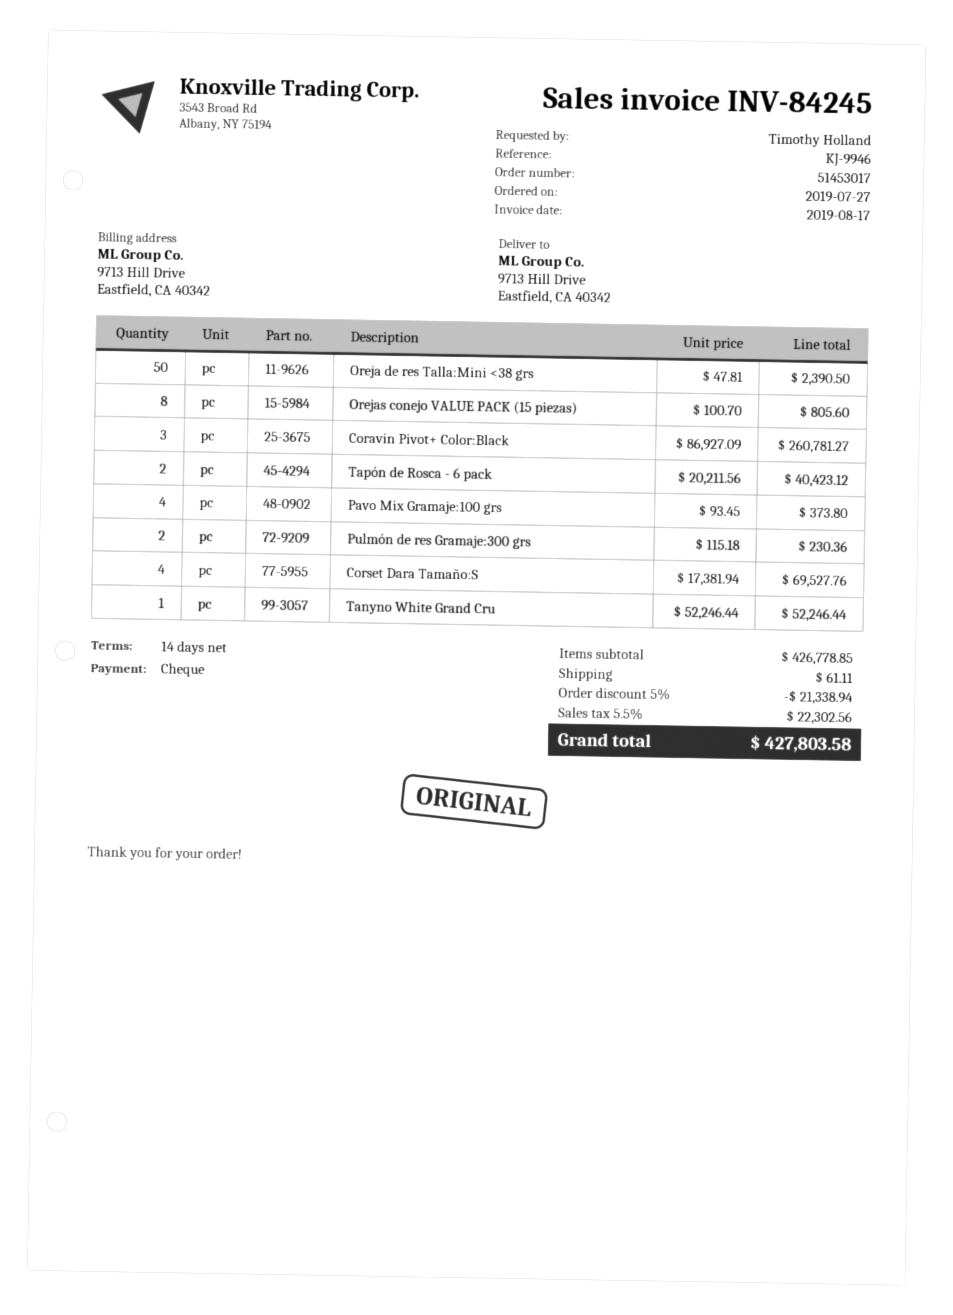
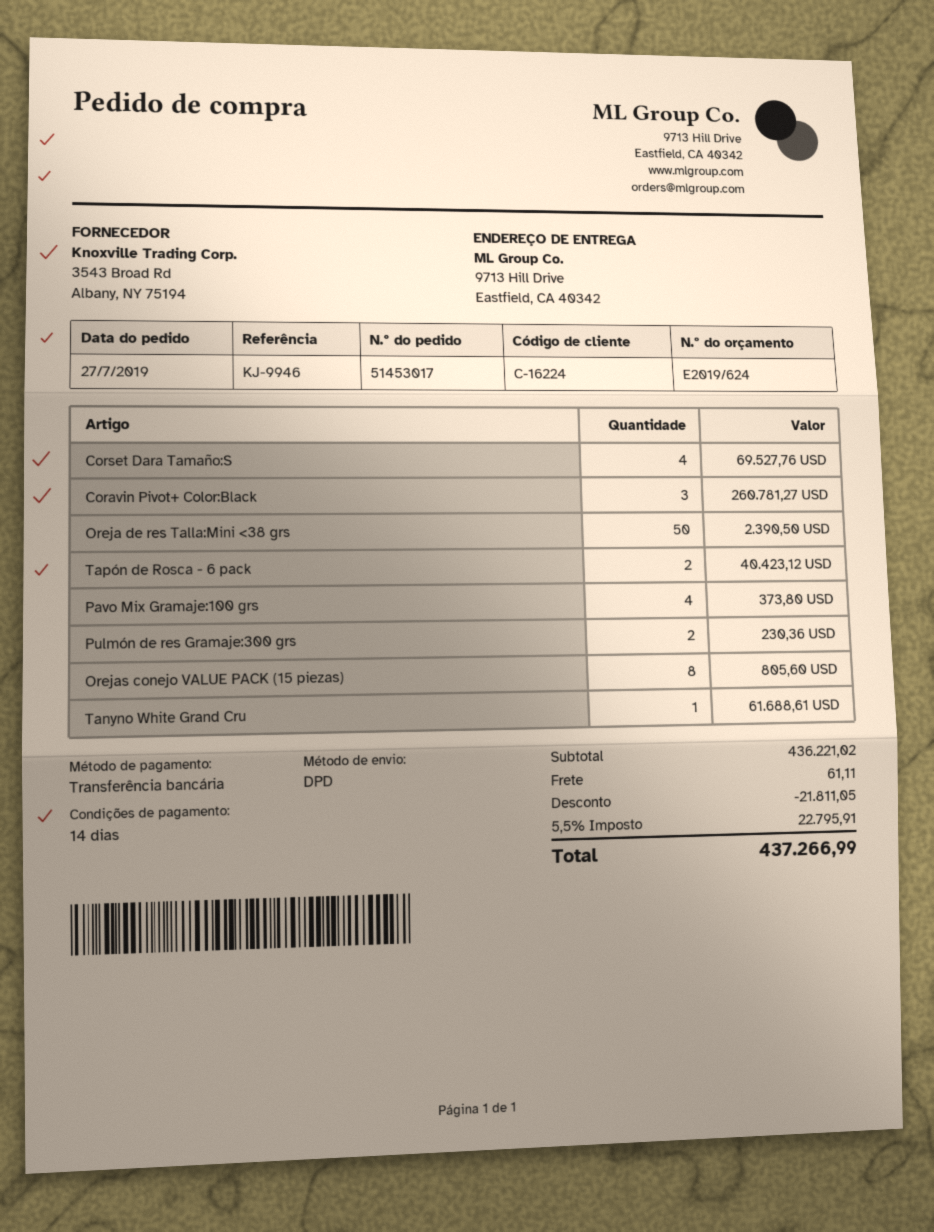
payment method: cheque -> bank transfer
Tanyno White Grand Cru: 1 for 52246.44 -> 1 for 61688.61
subtotal: 426778.85 -> 436221.02
discount: 21338.94 -> 21811.05
tax: 5.5% = 22302.56 -> 5.5% = 22795.91
total: 427803.58 -> 437266.99

